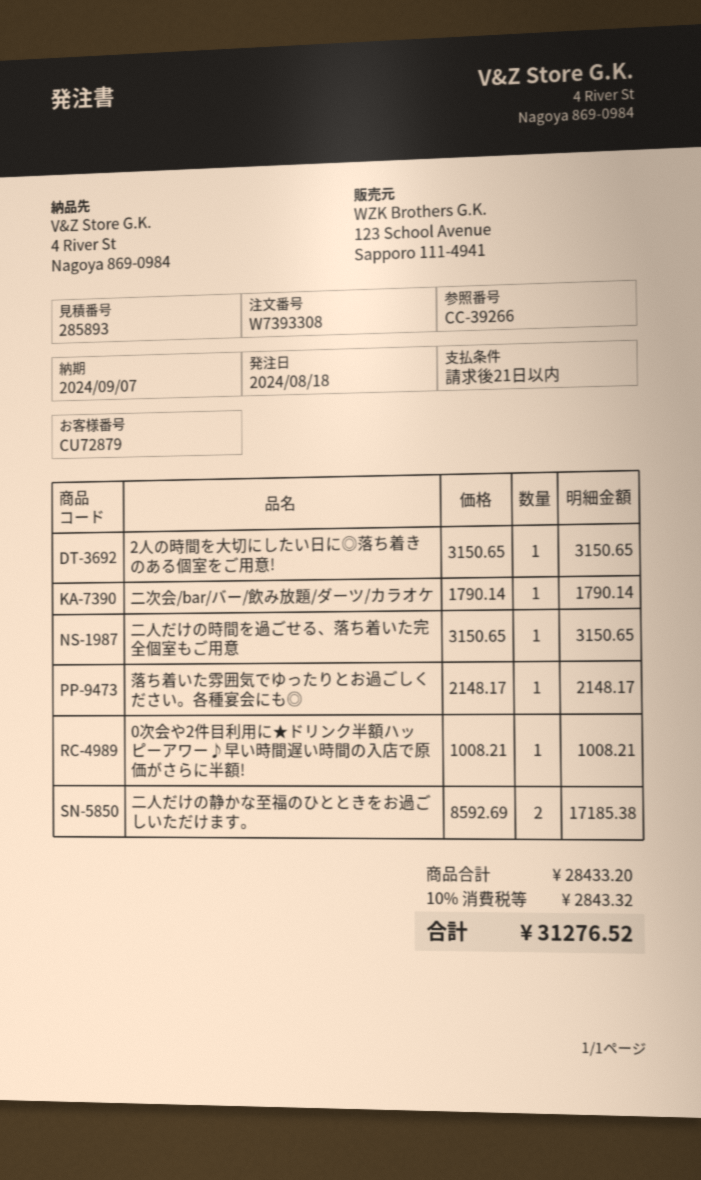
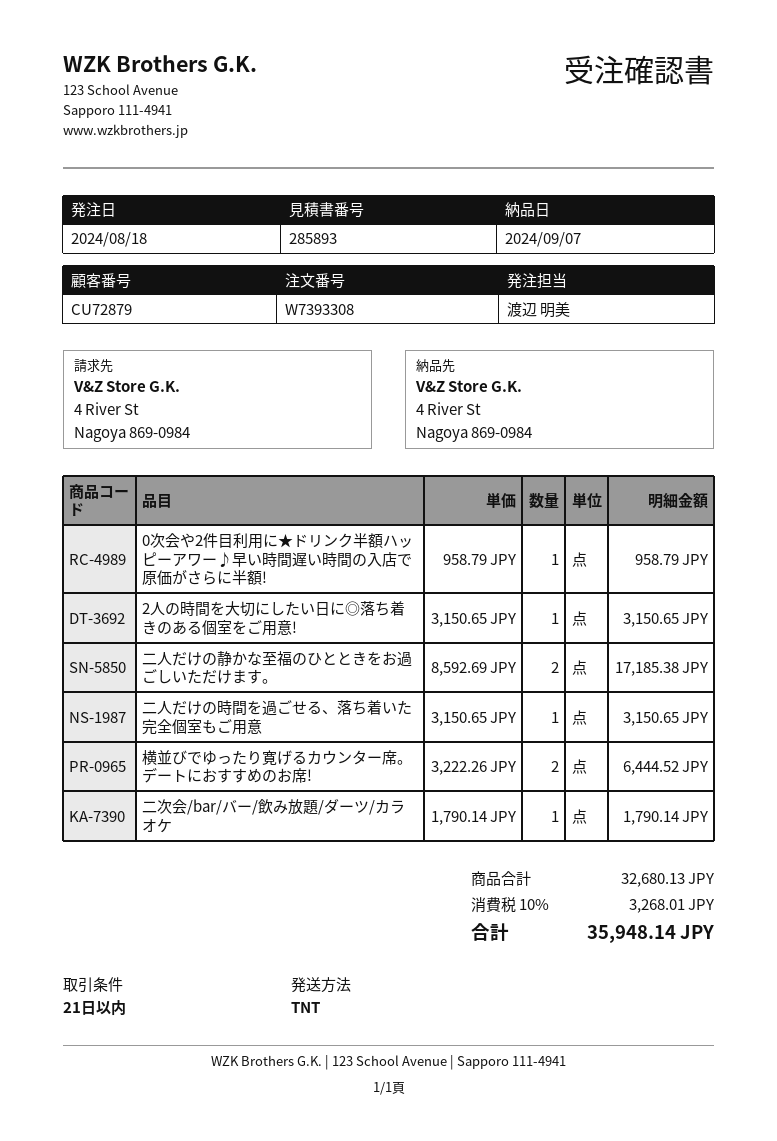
落ち着いた雰囲気でゆったりとお過ごしください。各種宴会にも◎: 1 x 2148.17 = 2148.17 -> none
0次会や2件目利用に★ドリンク半額ハッピーアワー♪早い時間遅い時間の入店で原価がさらに半額!: 1 x 1008.21 = 1008.21 -> 1 x 958.79 = 958.79
横並びでゆったり寛げるカウンター席。デートにおすすめのお席!: none -> 2 x 3222.26 = 6444.52
subtotal: 28433.20 -> 32680.13
tax: 10% = 2843.32 -> 10% = 3268.01
total: 31276.52 -> 35948.14

